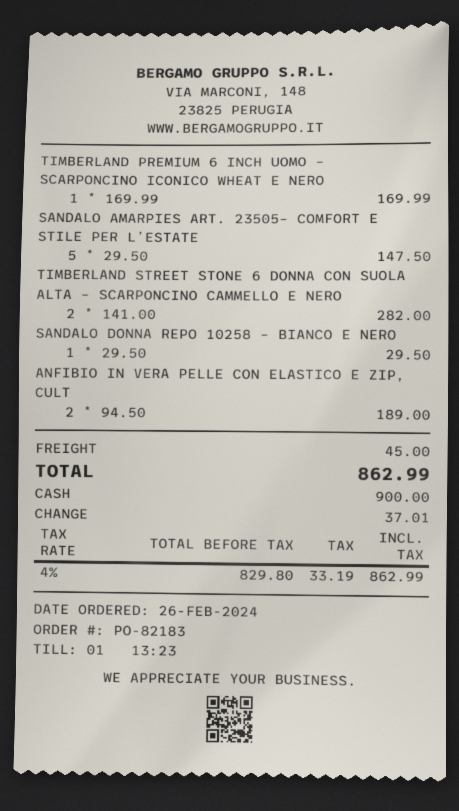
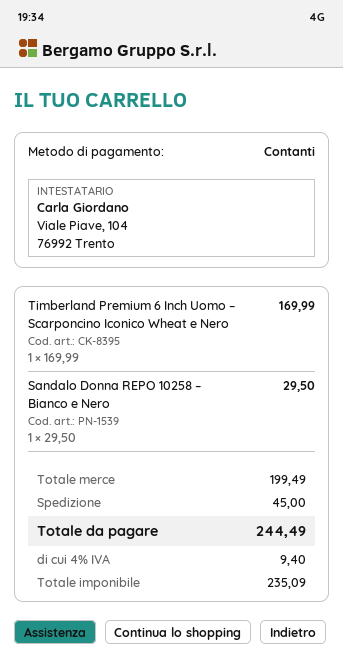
SANDALO AMARPIES ART. 23505– COMFORT E STILE PER L’ESTATE: 5 x 29.50 = 147.50 -> none
TIMBERLAND STREET STONE 6 DONNA CON SUOLA ALTA – SCARPONCINO CAMMELLO E NERO: 2 x 141.00 = 282.00 -> none
ANFIBIO IN VERA PELLE CON ELASTICO E ZIP, CULT: 2 x 94.50 = 189.00 -> none
net: 829.80 -> 235.09
tax: 4% = 33.19 -> 4% = 9.40
total: 862.99 -> 244.49

